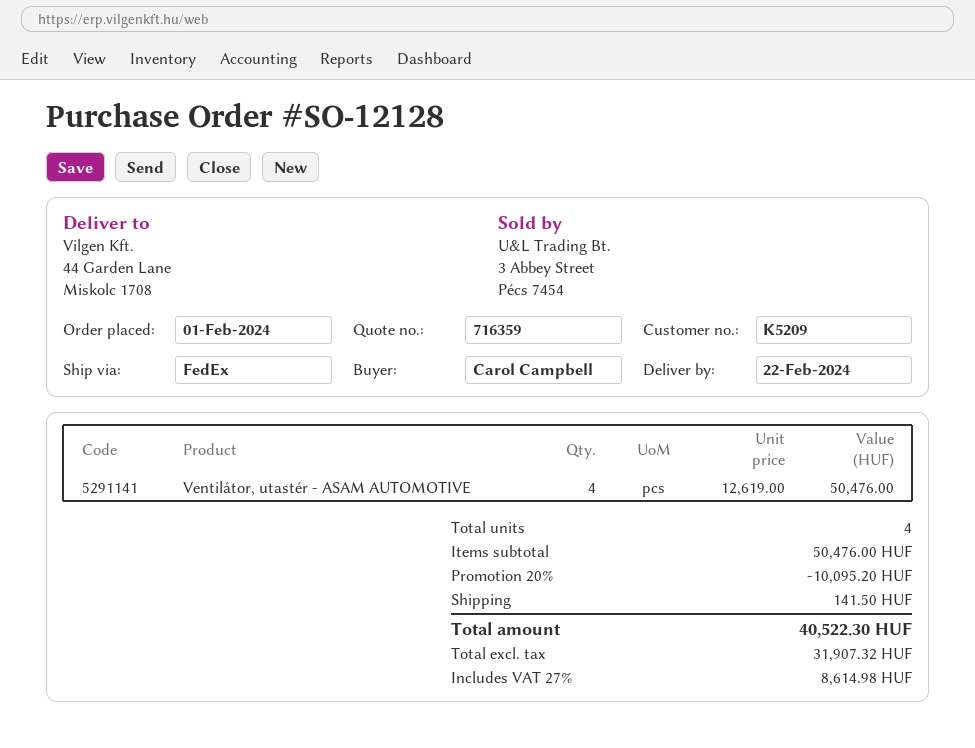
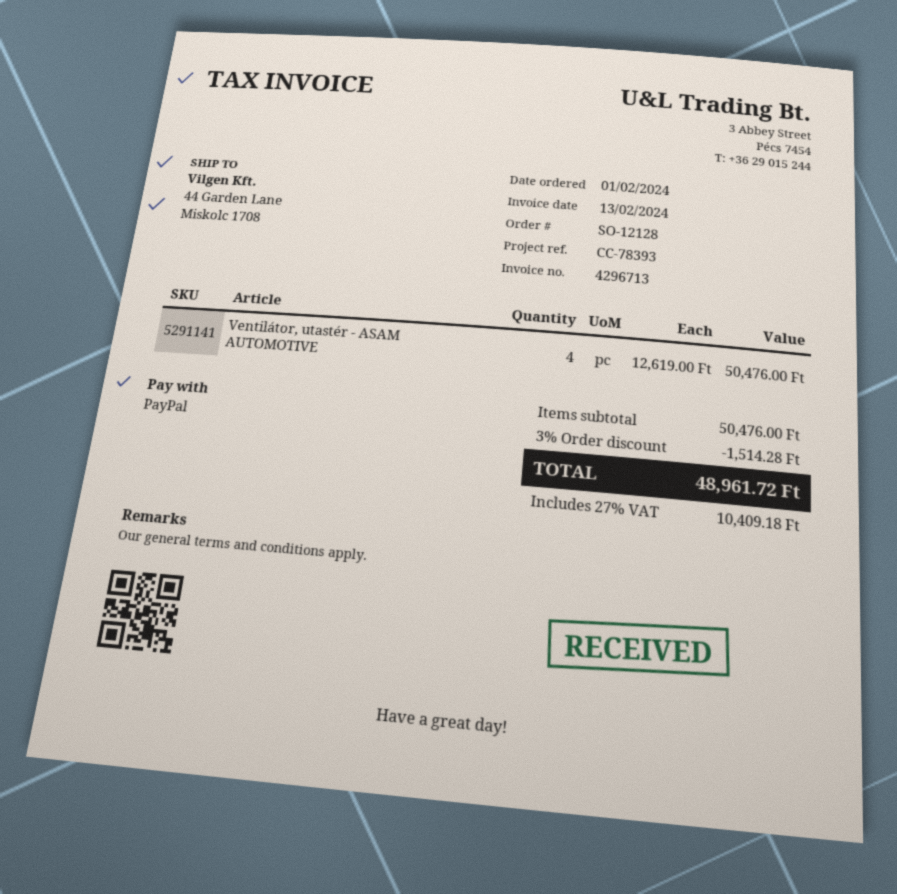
discount: 20% = 10095.20 -> 3% = 1514.28
shipping: 141.50 -> none
tax: 27% = 8614.98 -> 27% = 10409.18
total: 40522.30 -> 48961.72

